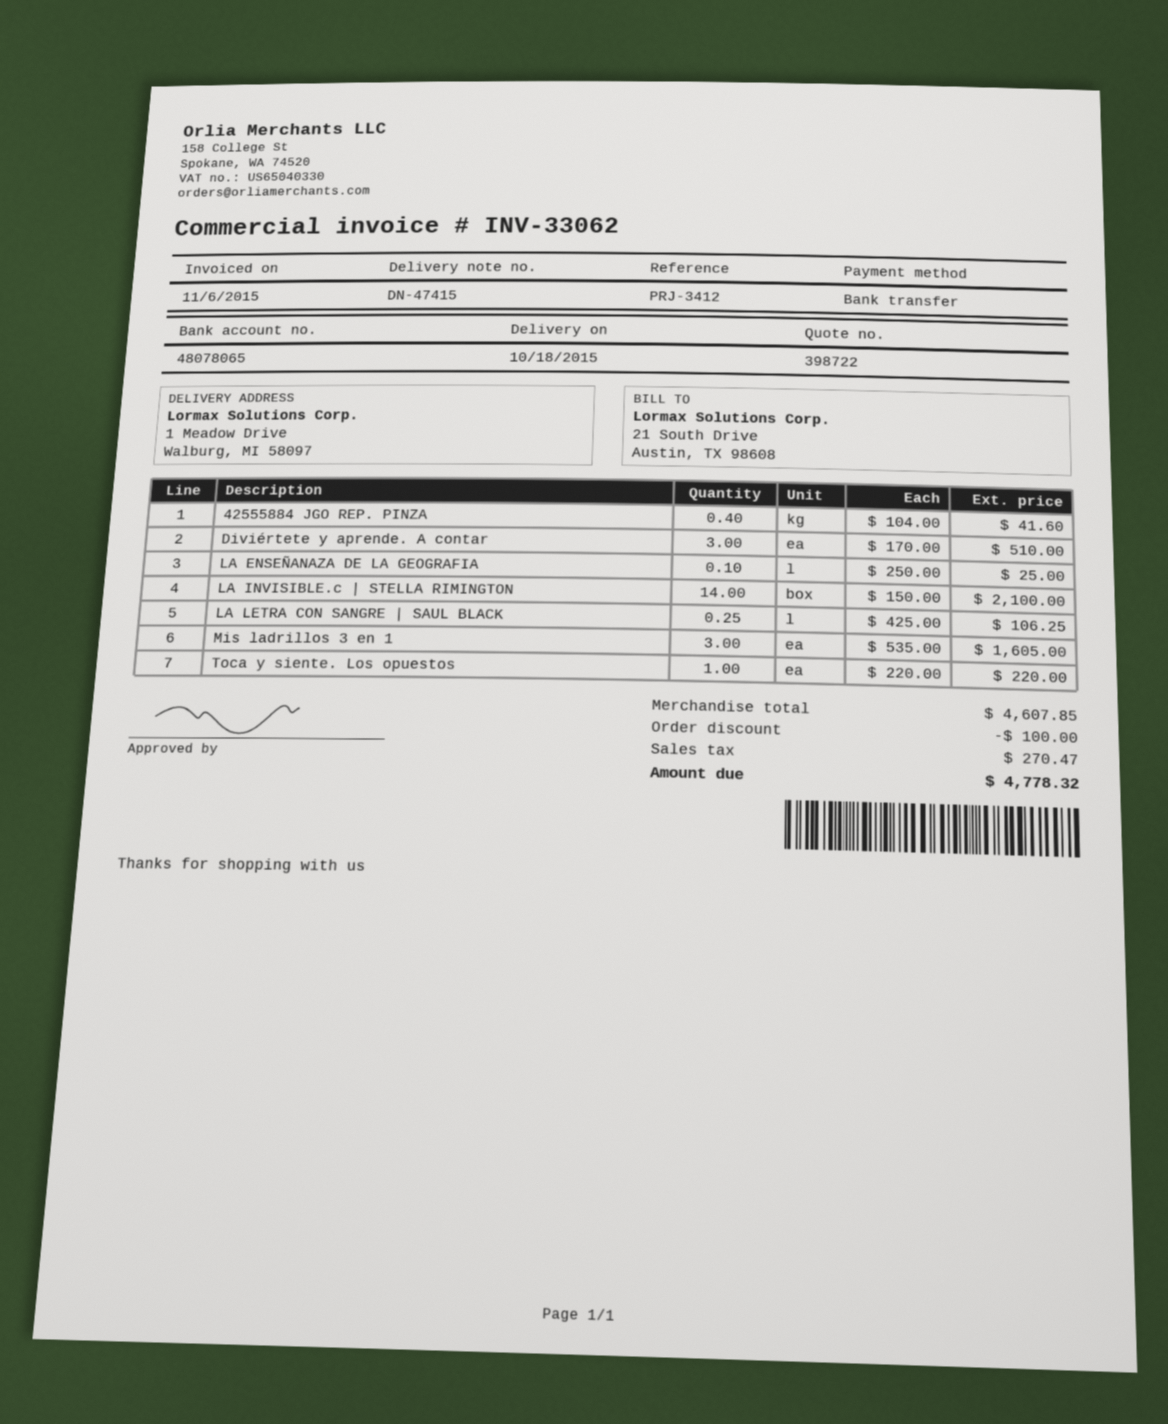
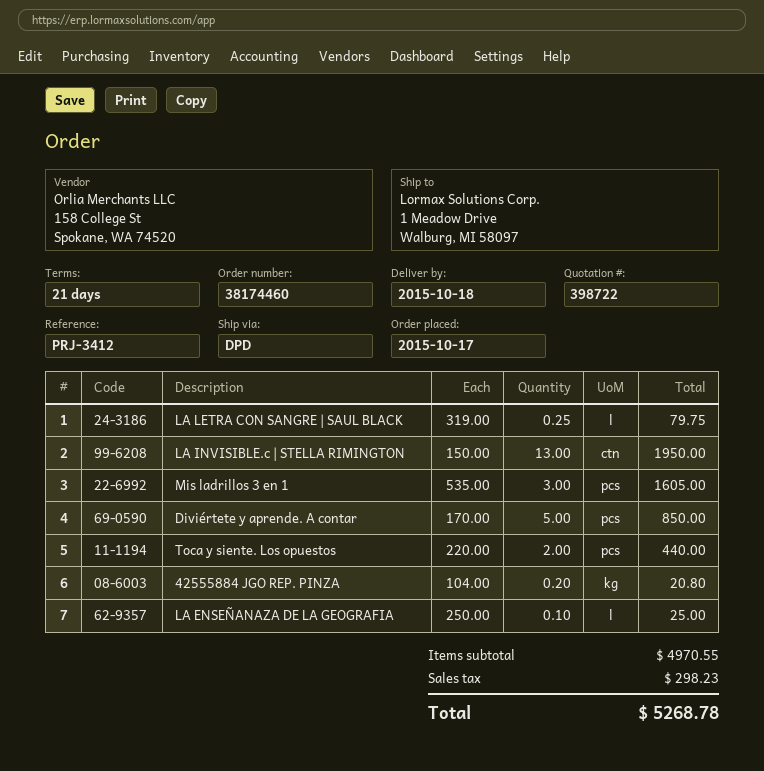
42555884 JGO REP. PINZA: 0.4 x 104.00 = 41.60 -> 0.2 x 104.00 = 20.80
Diviértete y aprende. A contar: 3 x 170.00 = 510.00 -> 5 x 170.00 = 850.00
LA INVISIBLE.c | STELLA RIMINGTON: 14 x 150.00 = 2100.00 -> 13 x 150.00 = 1950.00
LA LETRA CON SANGRE | SAUL BLACK: 0.25 x 425.00 = 106.25 -> 0.25 x 319.00 = 79.75
Toca y siente. Los opuestos: 1 x 220.00 = 220.00 -> 2 x 220.00 = 440.00
subtotal: 4607.85 -> 4970.55
discount: 100.00 -> none
tax: 270.47 -> 298.23
total: 4778.32 -> 5268.78

